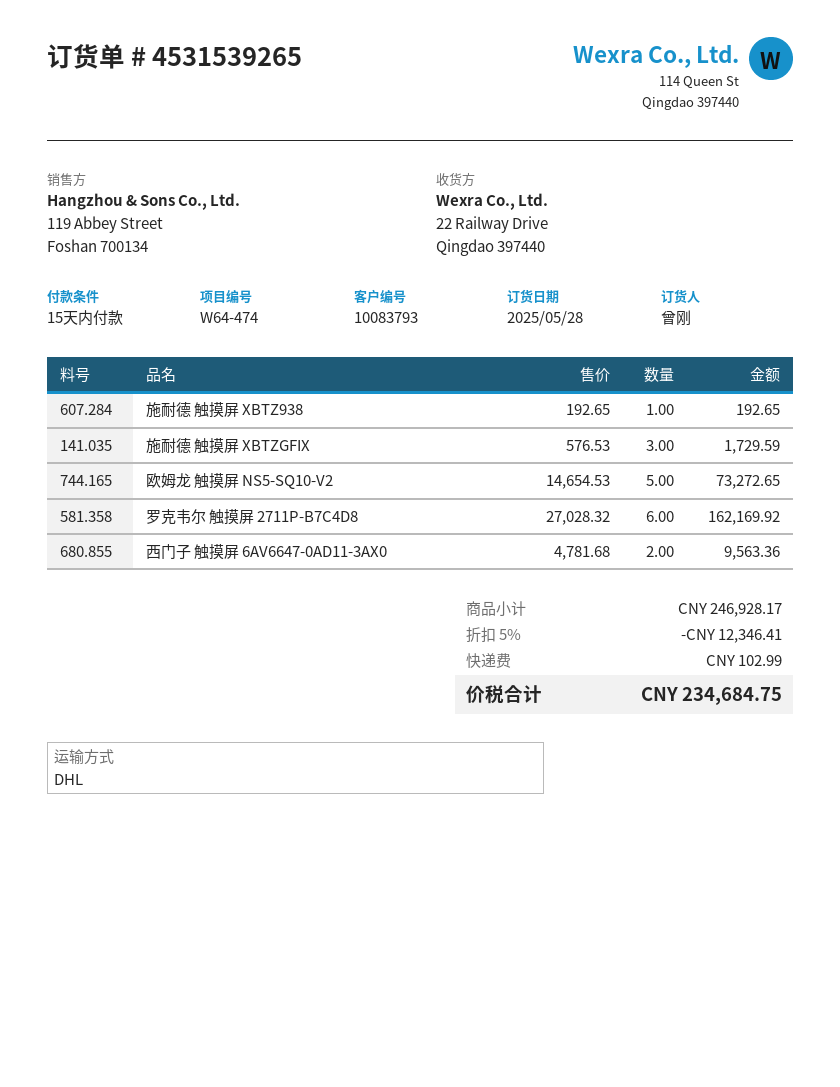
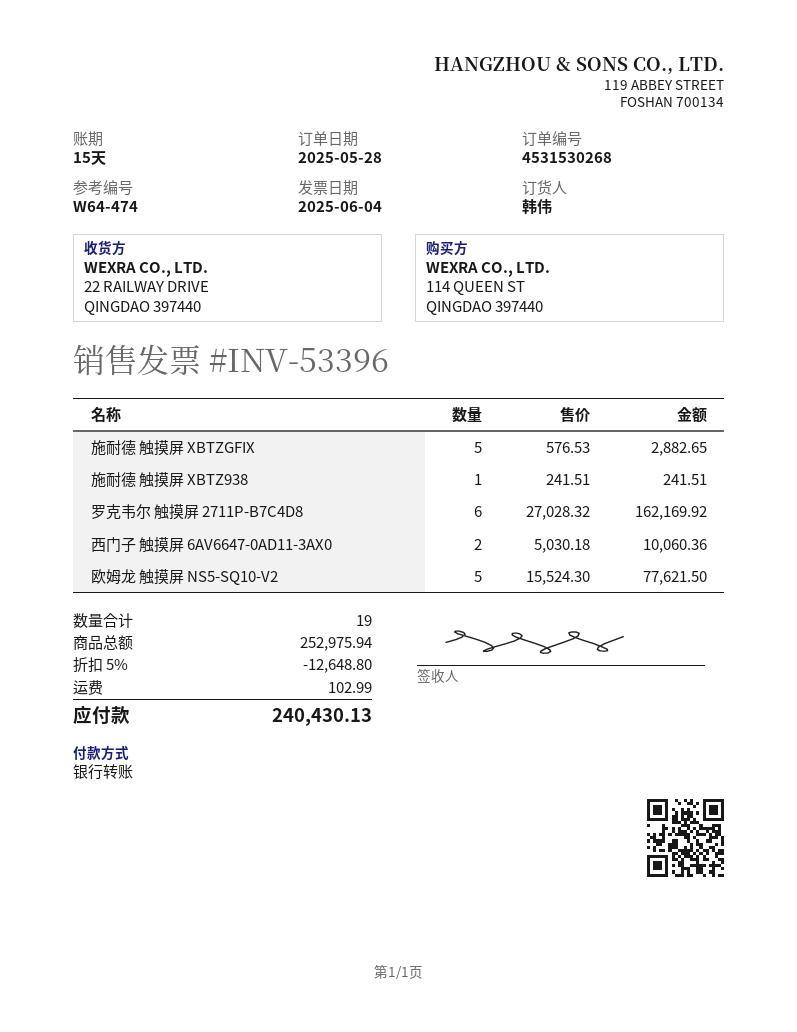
order number: 4531539265 -> 4531530268
ordered by: 曾刚 -> 韩伟
施耐德 触摸屏 XBTZ938: 1 x 192.65 = 192.65 -> 1 x 241.51 = 241.51
施耐德 触摸屏 XBTZGFIX: 3 x 576.53 = 1729.59 -> 5 x 576.53 = 2882.65
欧姆龙 触摸屏 NS5-SQ10-V2: 5 x 14654.53 = 73272.65 -> 5 x 15524.30 = 77621.50
西门子 触摸屏 6AV6647-0AD11-3AX0: 2 x 4781.68 = 9563.36 -> 2 x 5030.18 = 10060.36
subtotal: 246928.17 -> 252975.94
discount: 5% = 12346.41 -> 5% = 12648.80
total: 234684.75 -> 240430.13

